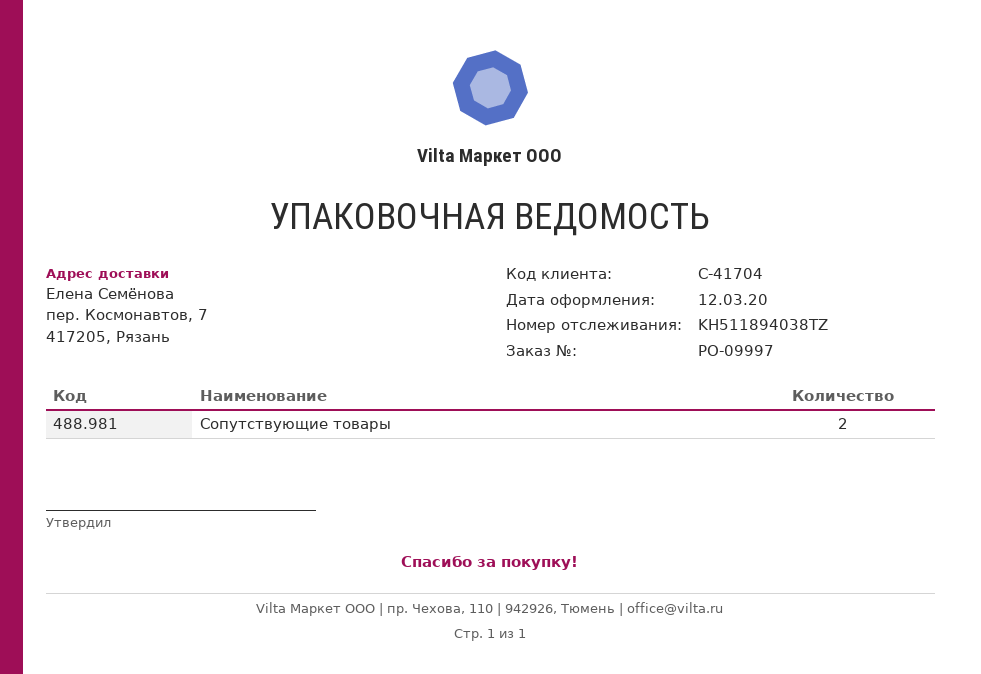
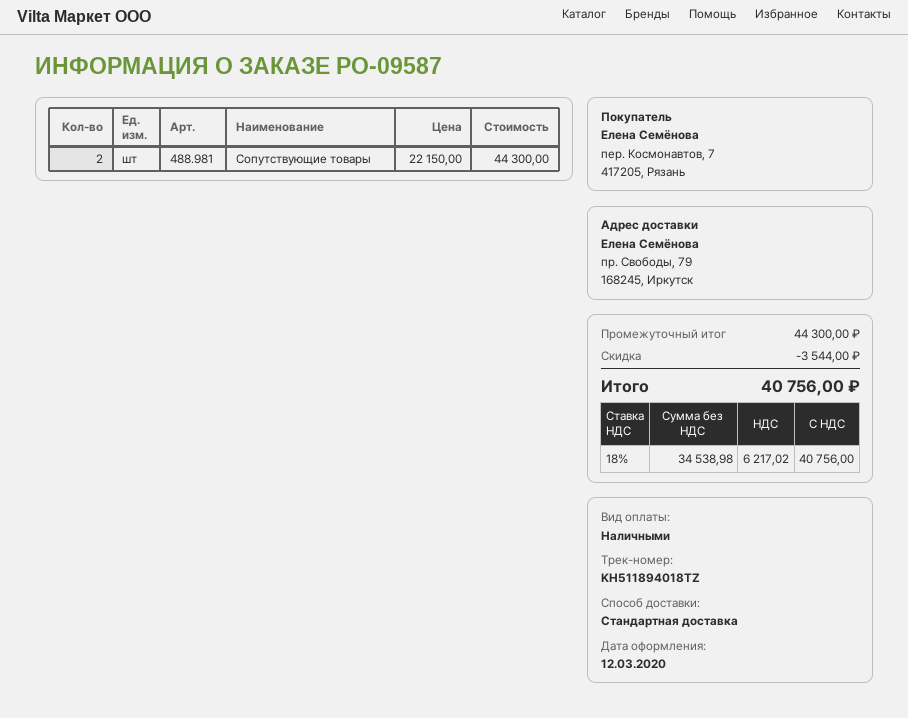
order number: PO-09997 -> PO-09587
tracking number: KH511894038TZ -> KH511894018TZ
ship to: пер. Космонавтов, 7, 417205, Рязань -> пр. Свободы, 79, 168245, Иркутск

